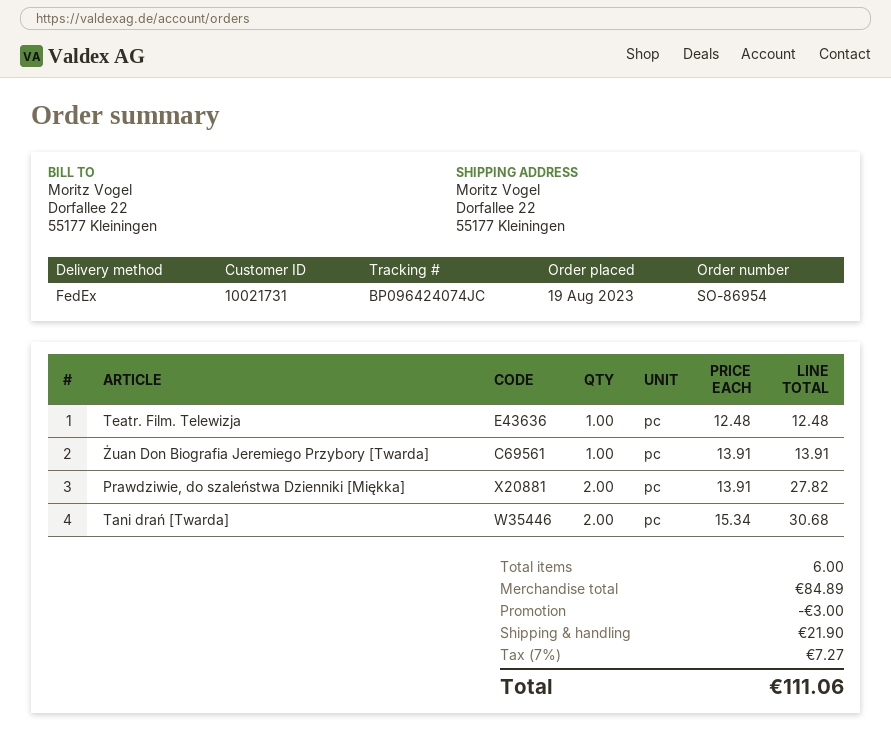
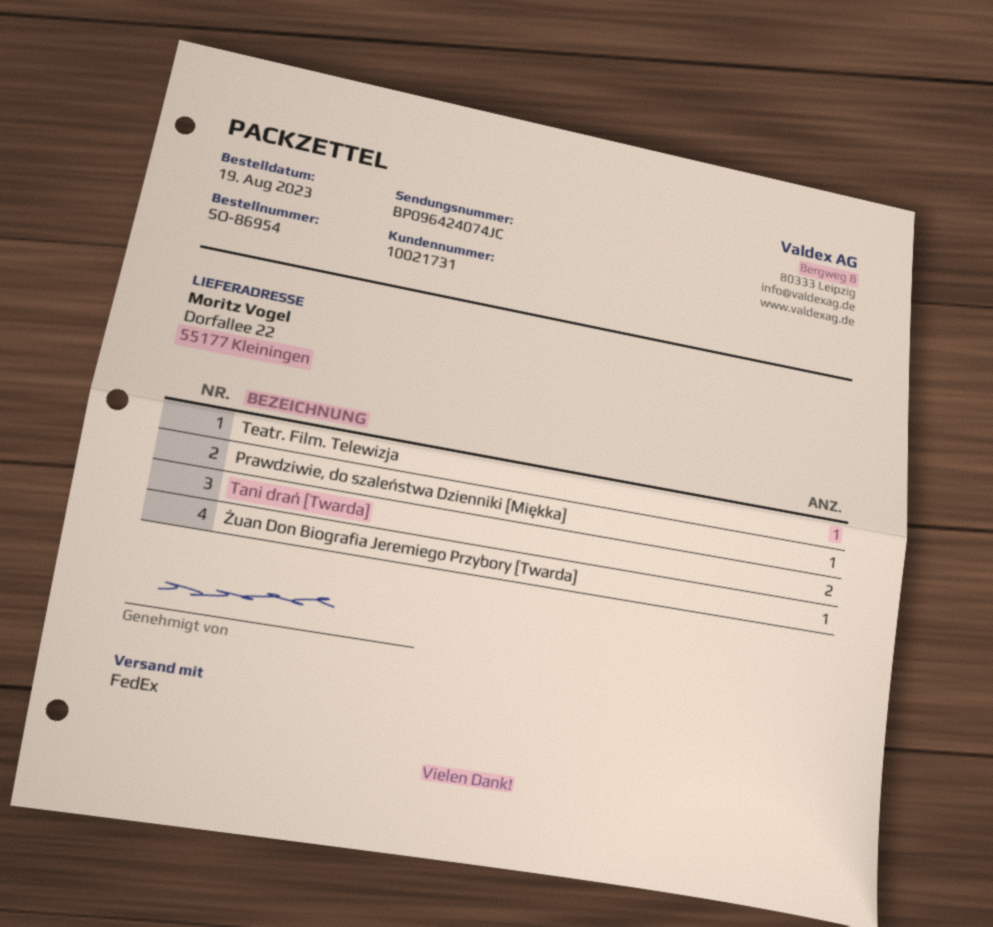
Prawdziwie, do szaleństwa Dzienniki [Miękka]: 2 -> 1

